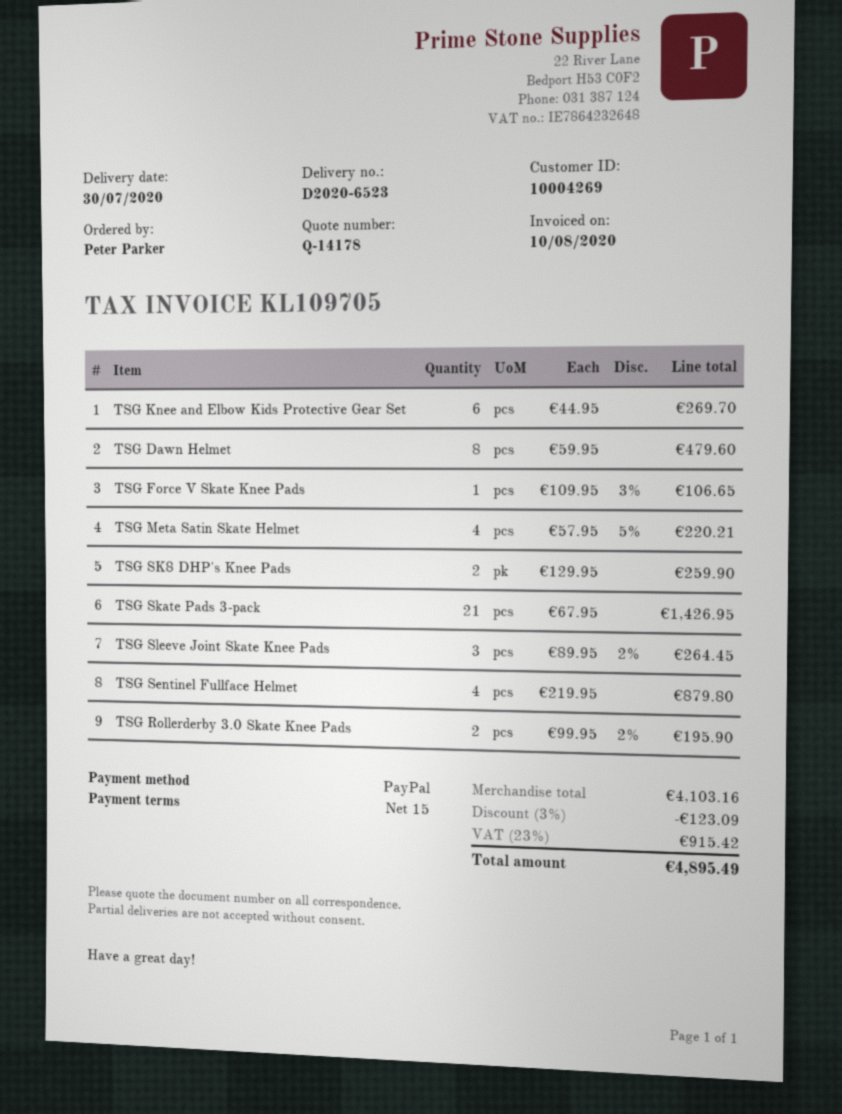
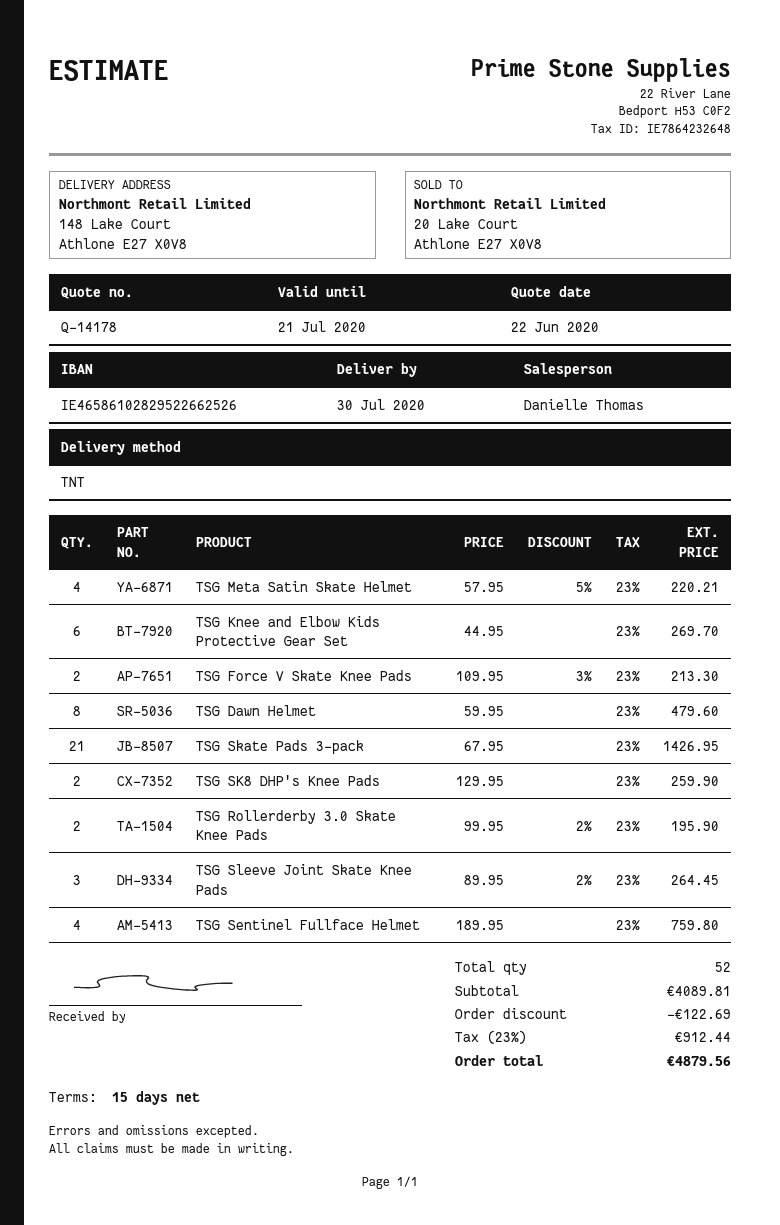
TSG Force V Skate Knee Pads: 1 x 109.95 - 3% = 106.65 -> 2 x 109.95 - 3% = 213.30
TSG Sentinel Fullface Helmet: 4 x 219.95 = 879.80 -> 4 x 189.95 = 759.80
subtotal: 4103.16 -> 4089.81
discount: 123.09 -> 122.69
tax: 23% = 915.42 -> 23% = 912.44
total: 4895.49 -> 4879.56

